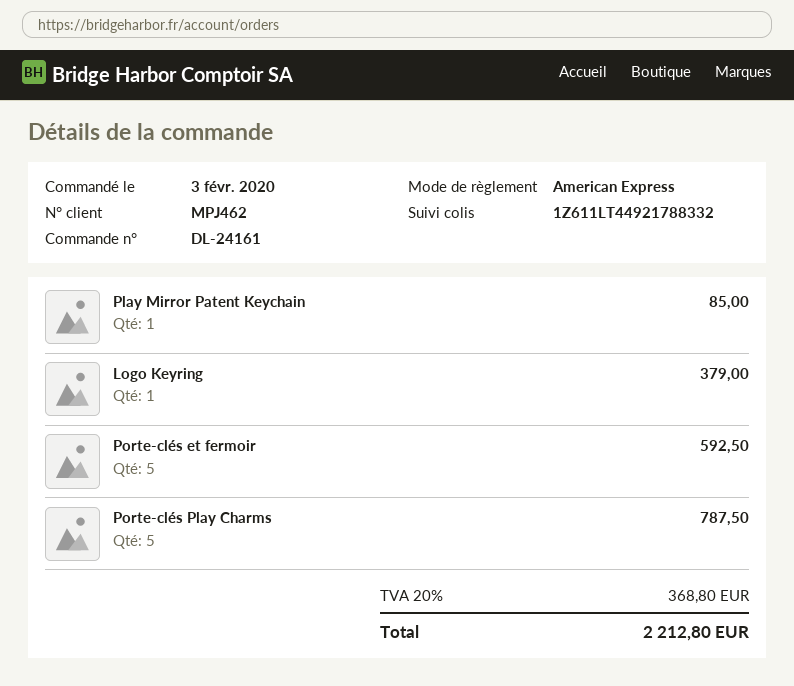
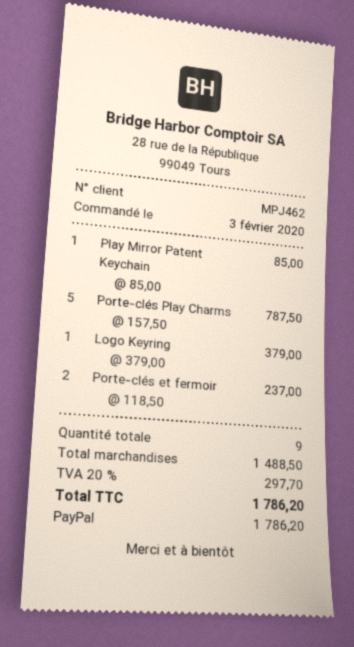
payment method: American Express -> PayPal
Porte-clés et fermoir: 5 for 592.50 -> 2 for 237.00
tax: 20% = 368.80 -> 20% = 297.70
total: 2212.80 -> 1786.20

